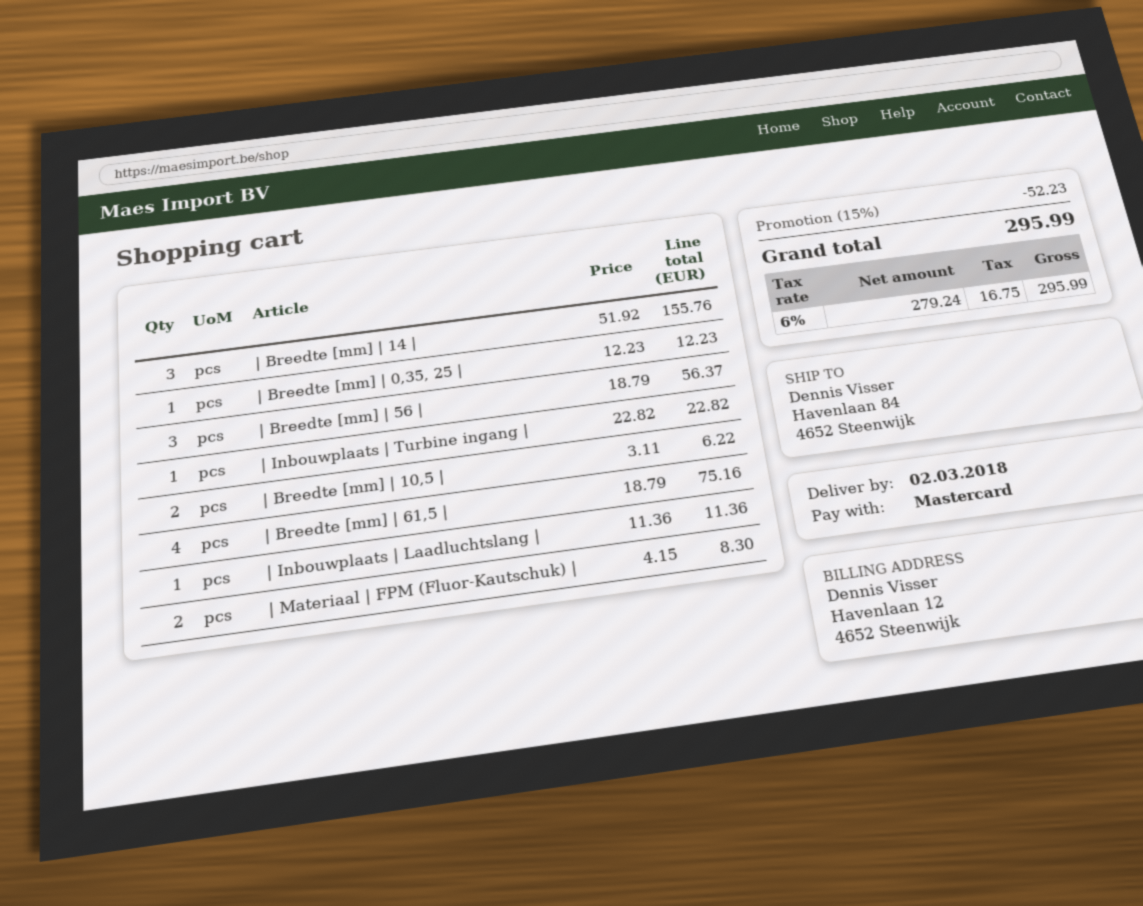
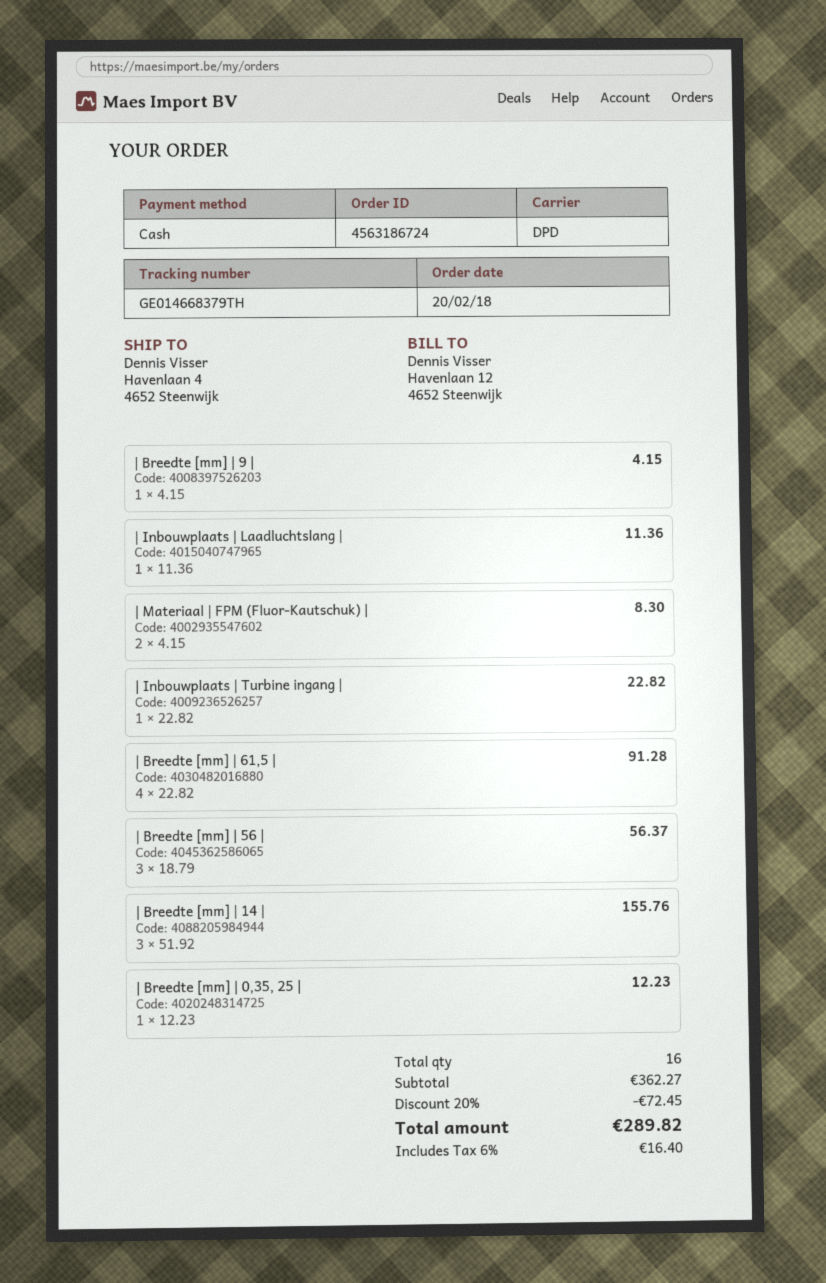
payment method: Mastercard -> cash
ship to: Havenlaan 84, 4652 Steenwijk -> Havenlaan 4, 4652 Steenwijk
| Breedte [mm] | 10,5 |: 2 x 3.11 = 6.22 -> none
| Breedte [mm] | 61,5 |: 4 x 18.79 = 75.16 -> 4 x 22.82 = 91.28
| Breedte [mm] | 9 |: none -> 1 x 4.15 = 4.15
discount: 15% = 52.23 -> 20% = 72.45
tax: 6% = 16.75 -> 6% = 16.40
total: 295.99 -> 289.82

